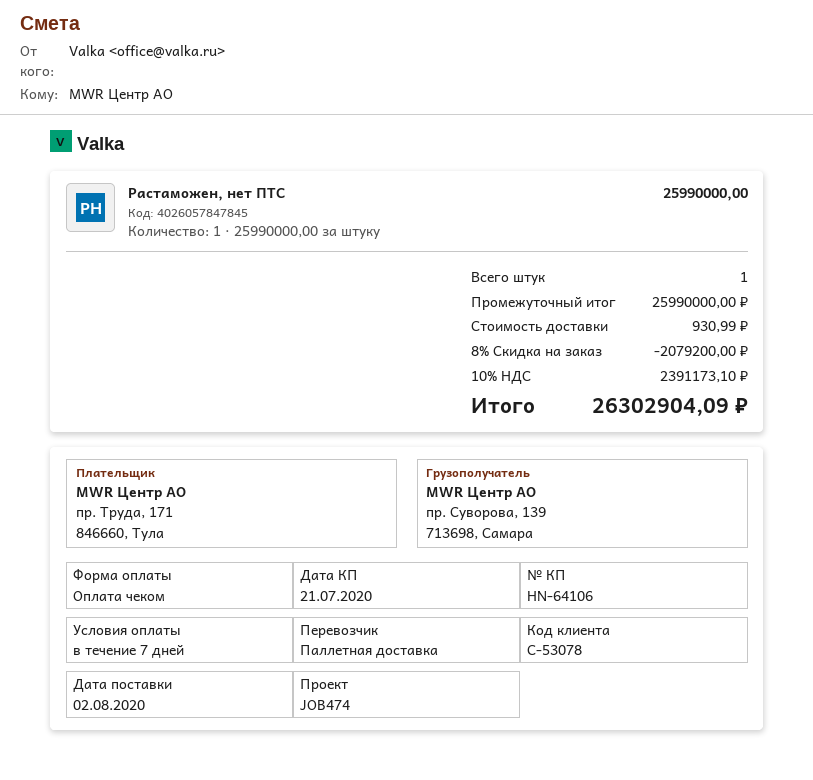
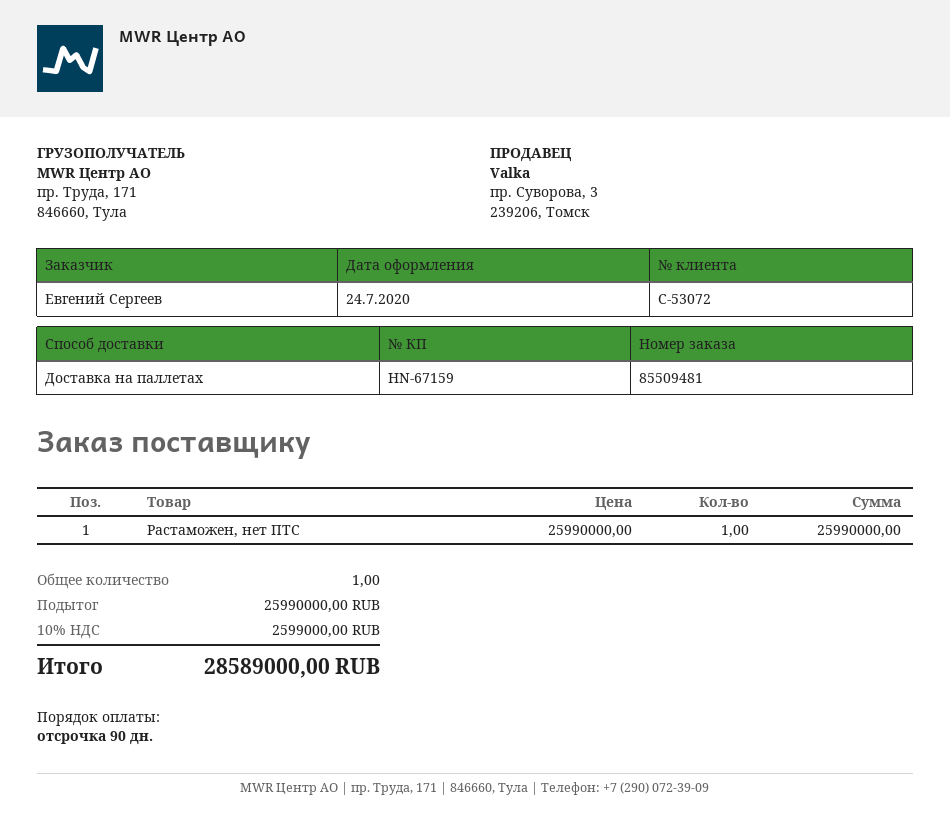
quote number: HN-64106 -> HN-67159
payment terms: 7 days -> 90 days
customer number: C-53078 -> C-53072
ship to: пр. Суворова, 139, 713698, Самара -> пр. Труда, 171, 846660, Тула
discount: 8% = 2079200.00 -> none
shipping: 930.99 -> none
tax: 10% = 2391173.10 -> 10% = 2599000.00
total: 26302904.09 -> 28589000.00

